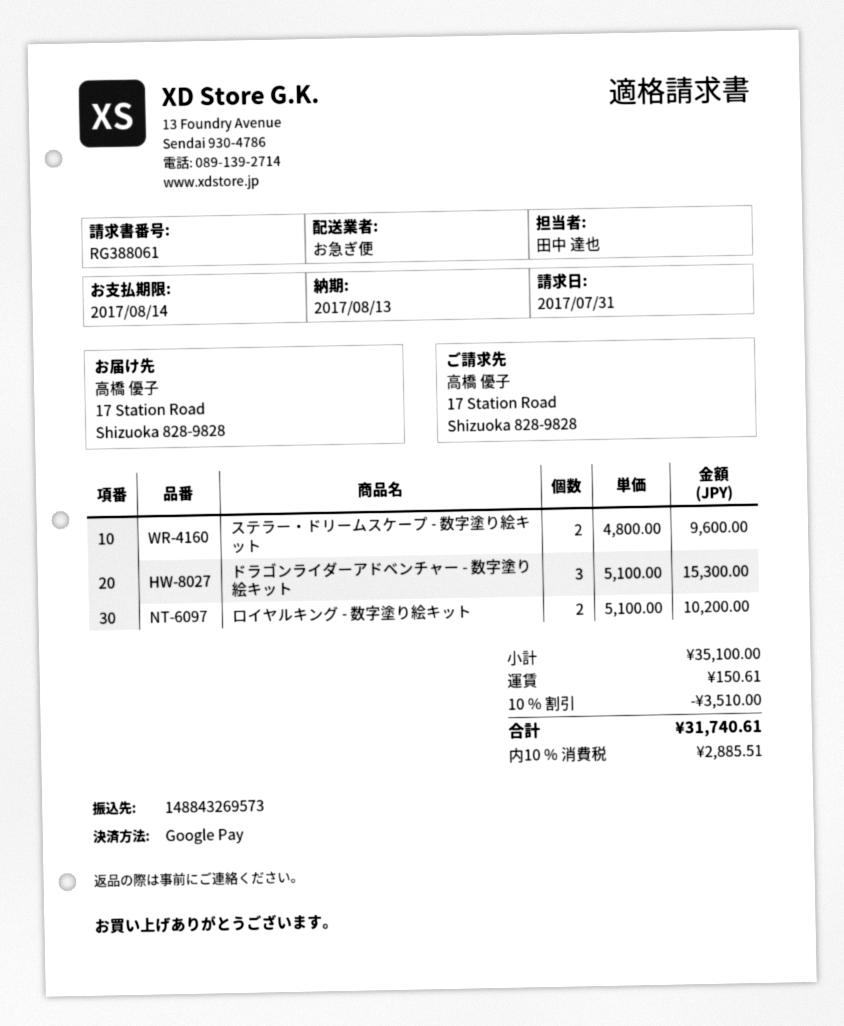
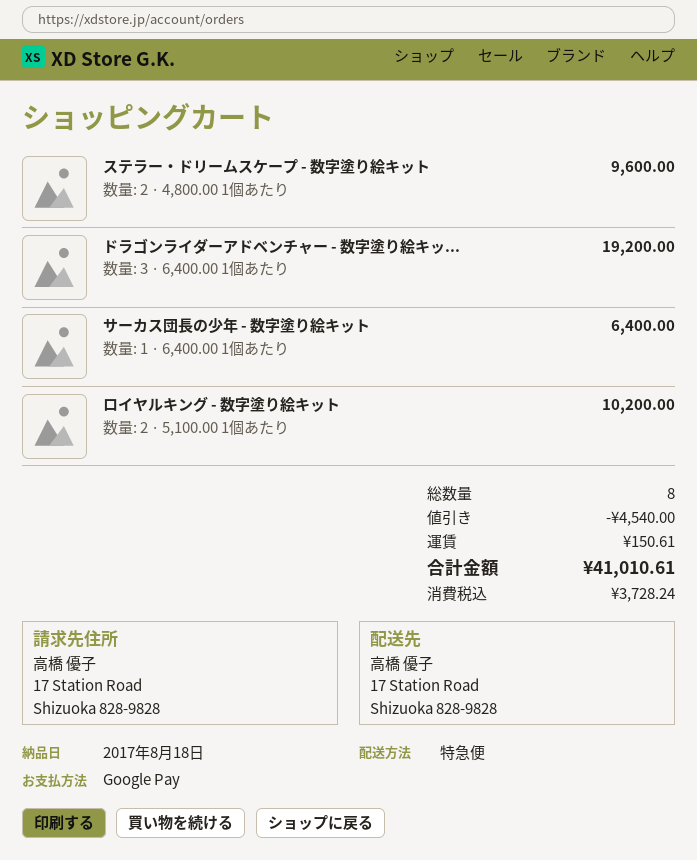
delivery date: 2017-08-13 -> 2017-08-18
ドラゴンライダーアドベンチャー - 数字塗り絵キット: 3 x 5100.00 = 15300.00 -> 3 x 6400.00 = 19200.00
サーカス団長の少年 - 数字塗り絵キット: none -> 1 x 6400.00 = 6400.00
discount: 3510.00 -> 4540.00
tax: 2885.51 -> 3728.24
total: 31740.61 -> 41010.61

